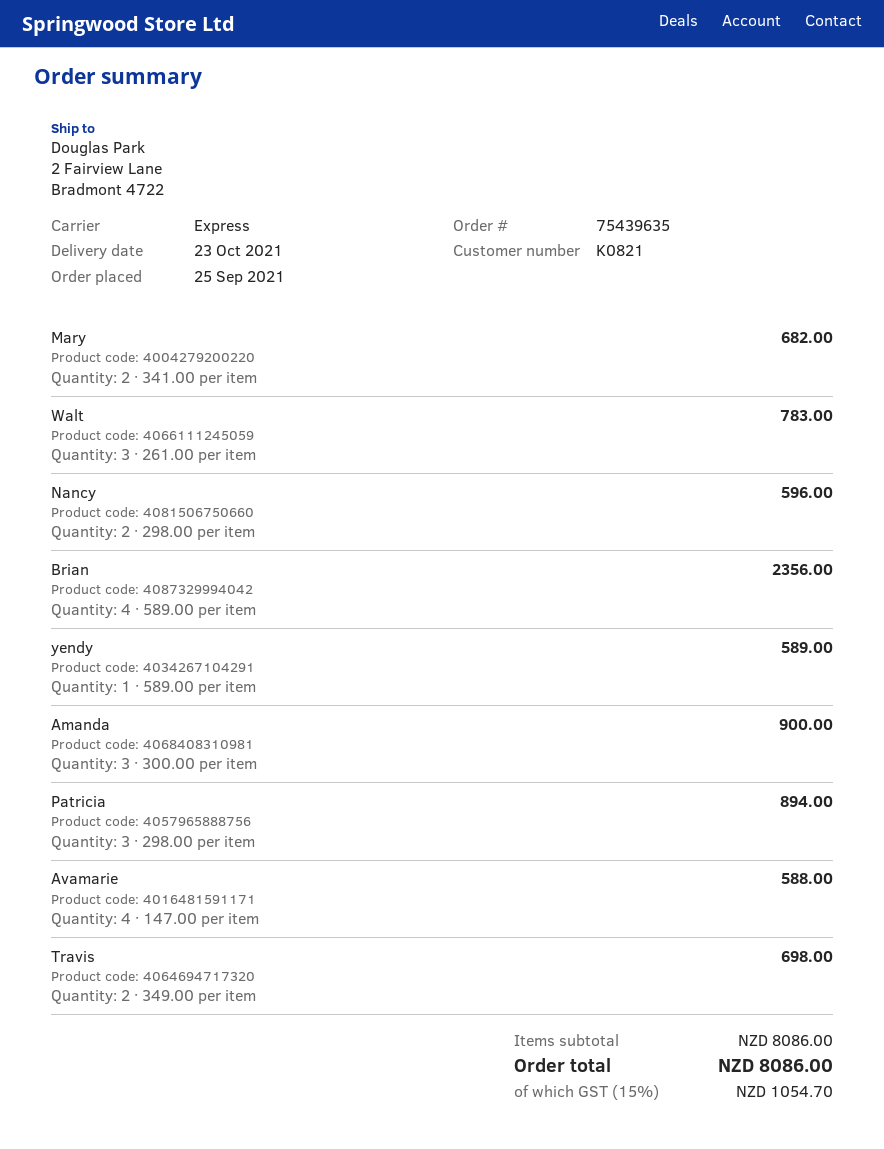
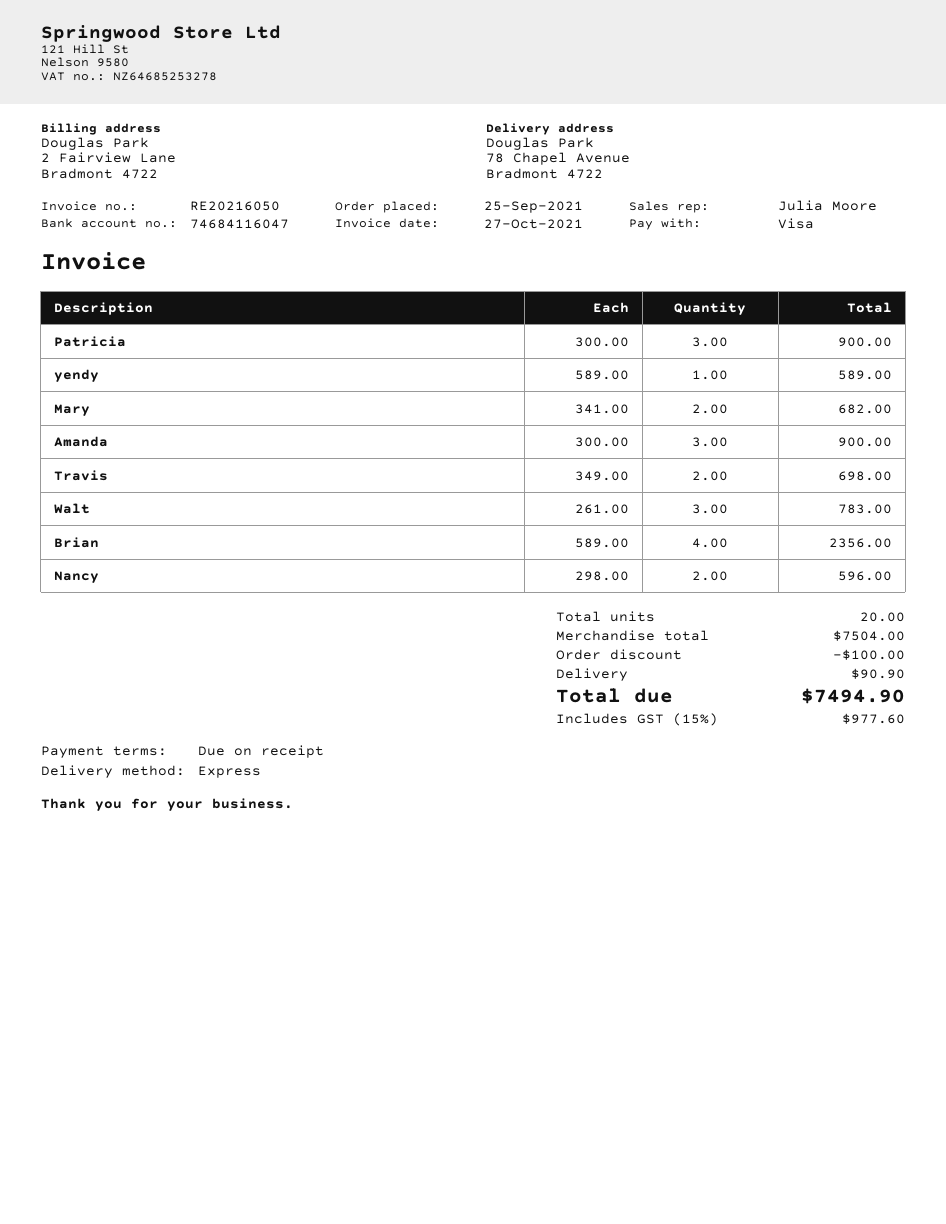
ship to: 2 Fairview Lane, Bradmont 4722 -> 78 Chapel Avenue, Bradmont 4722
Patricia: 3 x 298.00 = 894.00 -> 3 x 300.00 = 900.00
Avamarie: 4 x 147.00 = 588.00 -> none
subtotal: 8086.00 -> 7504.00
discount: none -> 100.00
shipping: none -> 90.90
tax: 15% = 1054.70 -> 15% = 977.60
total: 8086.00 -> 7494.90

